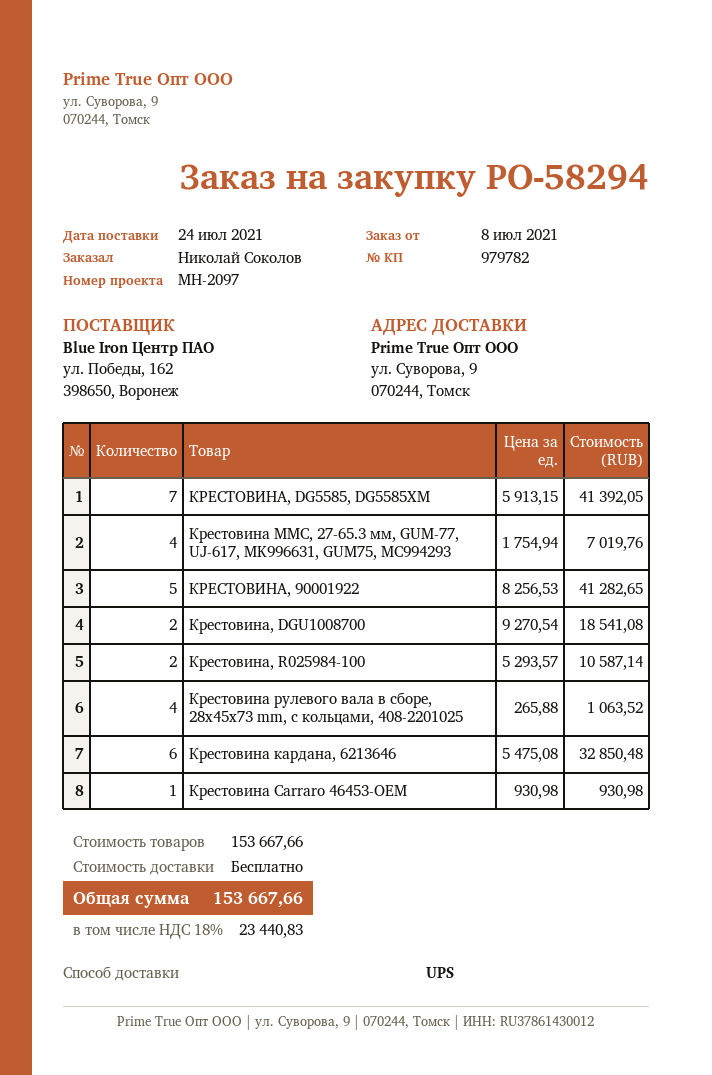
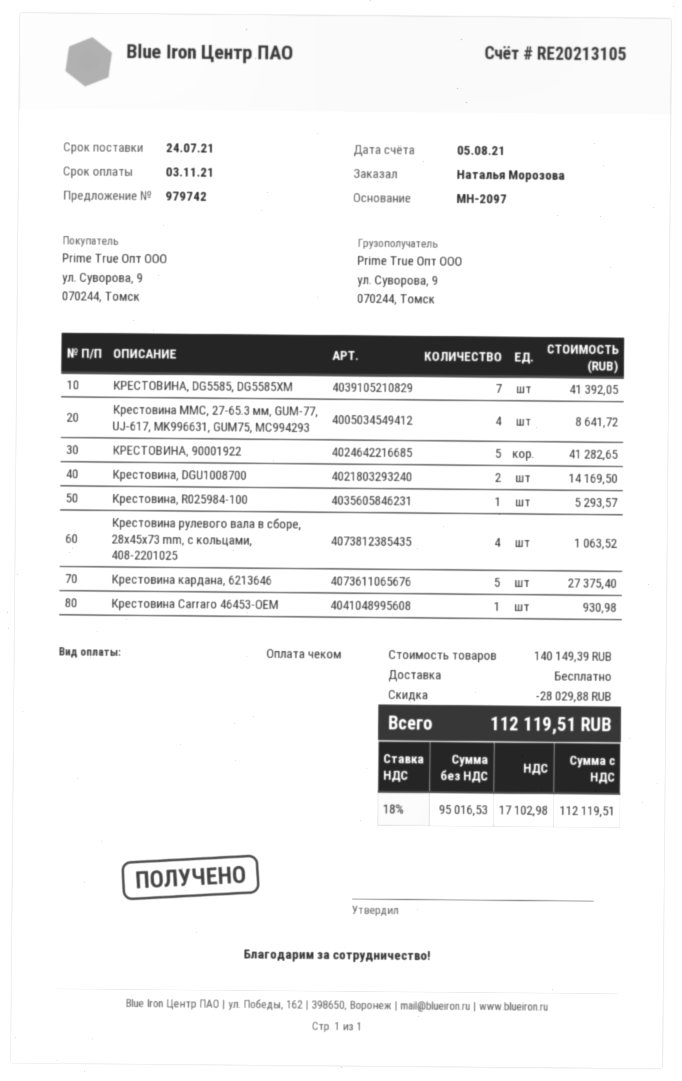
quote number: 979782 -> 979742
ordered by: Николай Соколов -> Наталья Морозова
Крестовина MMC, 27-65.3 мм, GUM-77, UJ-617, MK996631, GUM75, MC994293: 4 for 7019.76 -> 4 for 8641.72
Крестовина, DGU1008700: 2 for 18541.08 -> 2 for 14169.50
Крестовина, R025984-100: 2 for 10587.14 -> 1 for 5293.57
Крестовина кардана, 6213646: 6 for 32850.48 -> 5 for 27375.40
subtotal: 153667.66 -> 140149.39
discount: none -> 28029.88
tax: 18% = 23440.83 -> 18% = 17102.98
total: 153667.66 -> 112119.51

